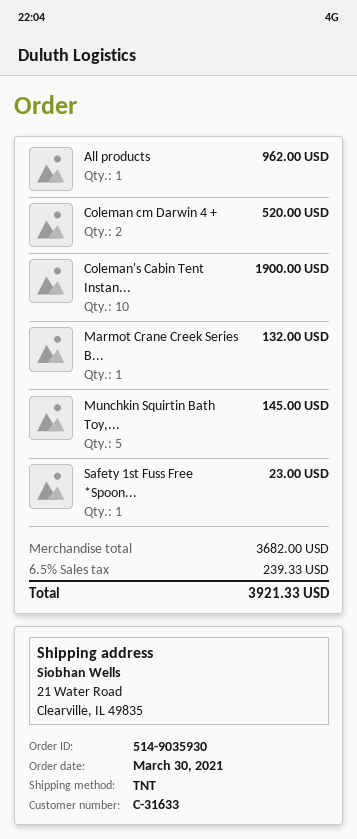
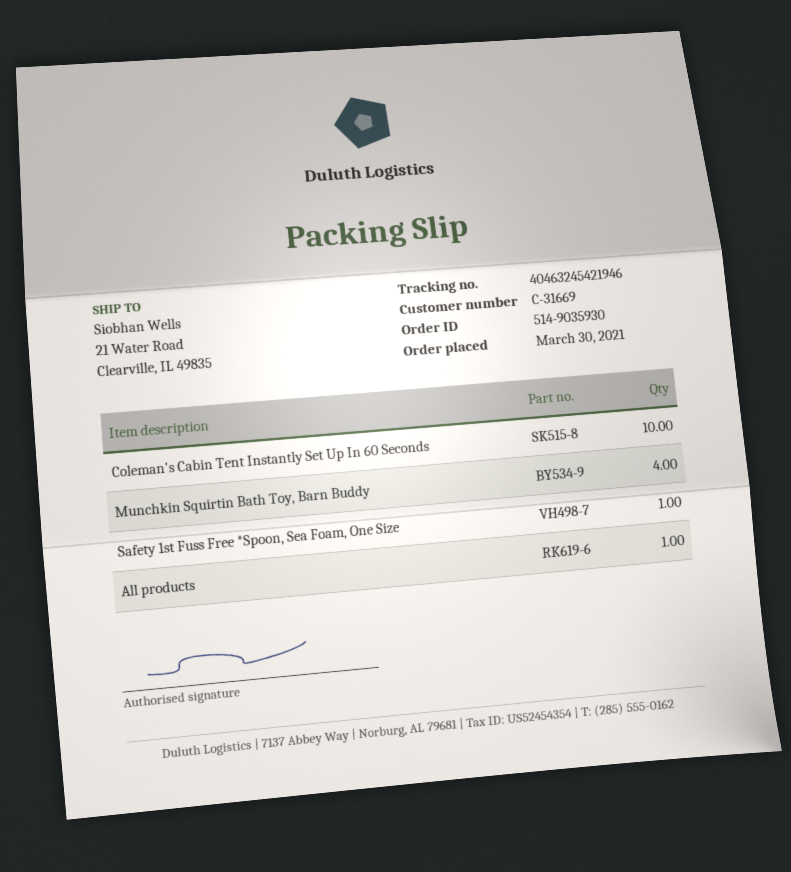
customer number: C-31633 -> C-31669
Coleman cm Darwin 4 +: 2 -> none
Marmot Crane Creek Series B...: 1 -> none
Munchkin Squirtin Bath Toy,...: 5 -> 4

